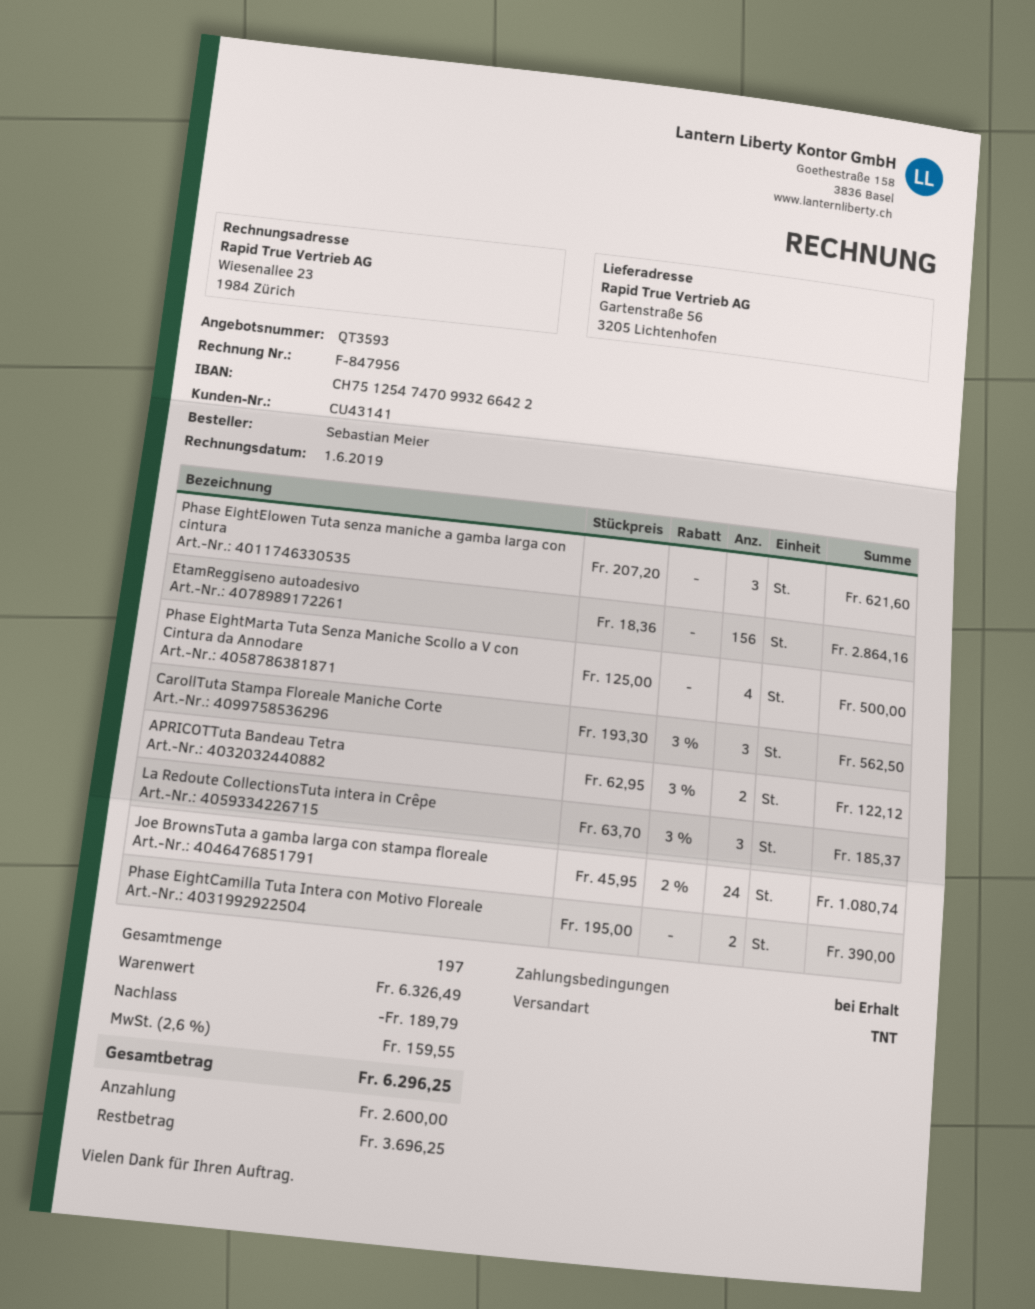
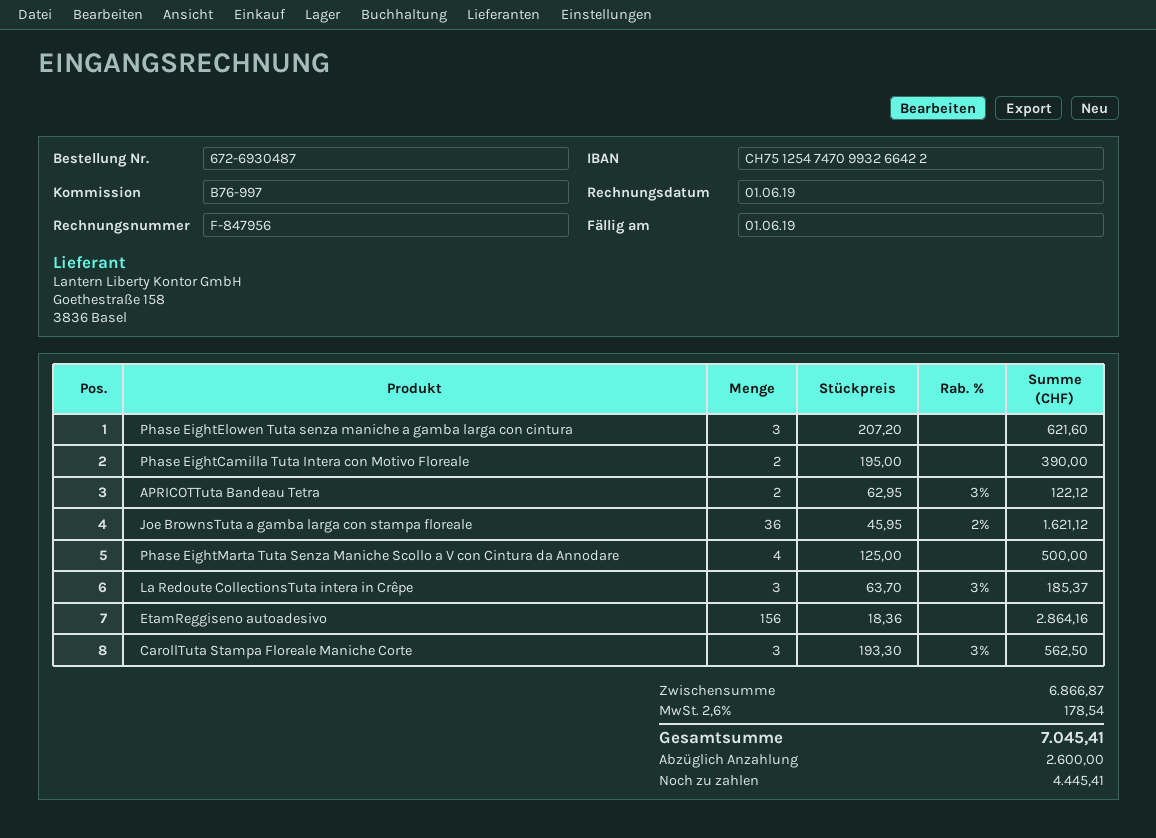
Joe BrownsTuta a gamba larga con stampa floreale: 24 x 45.95 - 2% = 1080.74 -> 36 x 45.95 - 2% = 1621.12
subtotal: 6326.49 -> 6866.87
discount: 189.79 -> none
tax: 2.6% = 159.55 -> 2.6% = 178.54
total: 6296.25 -> 7045.41
balance: 3696.25 -> 4445.41

